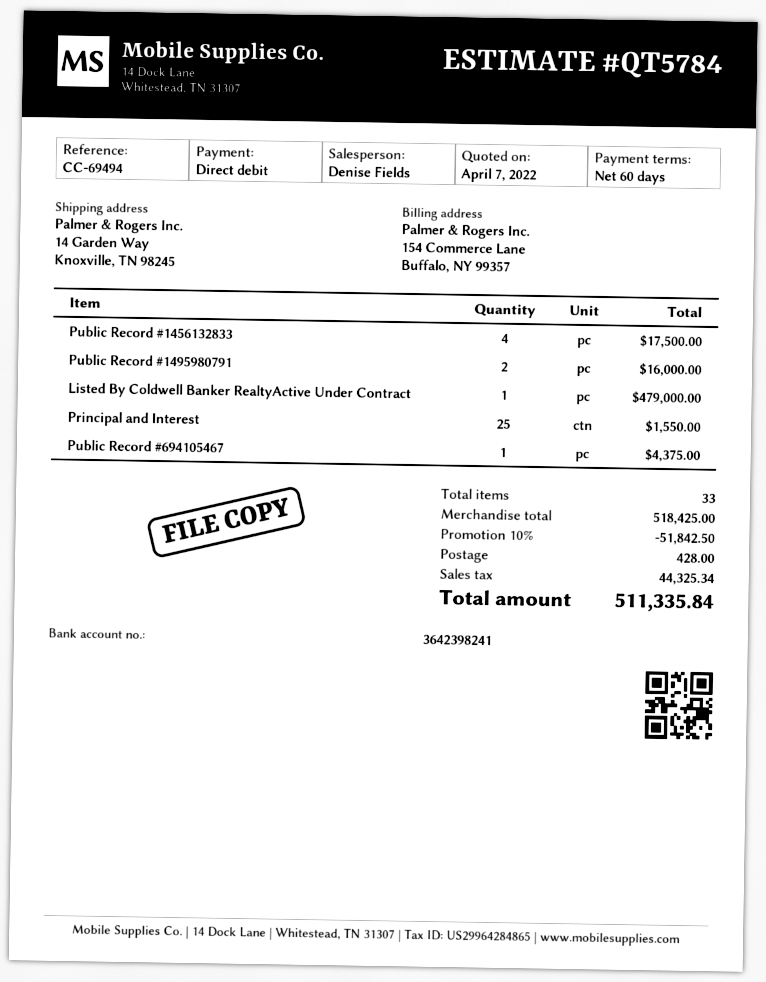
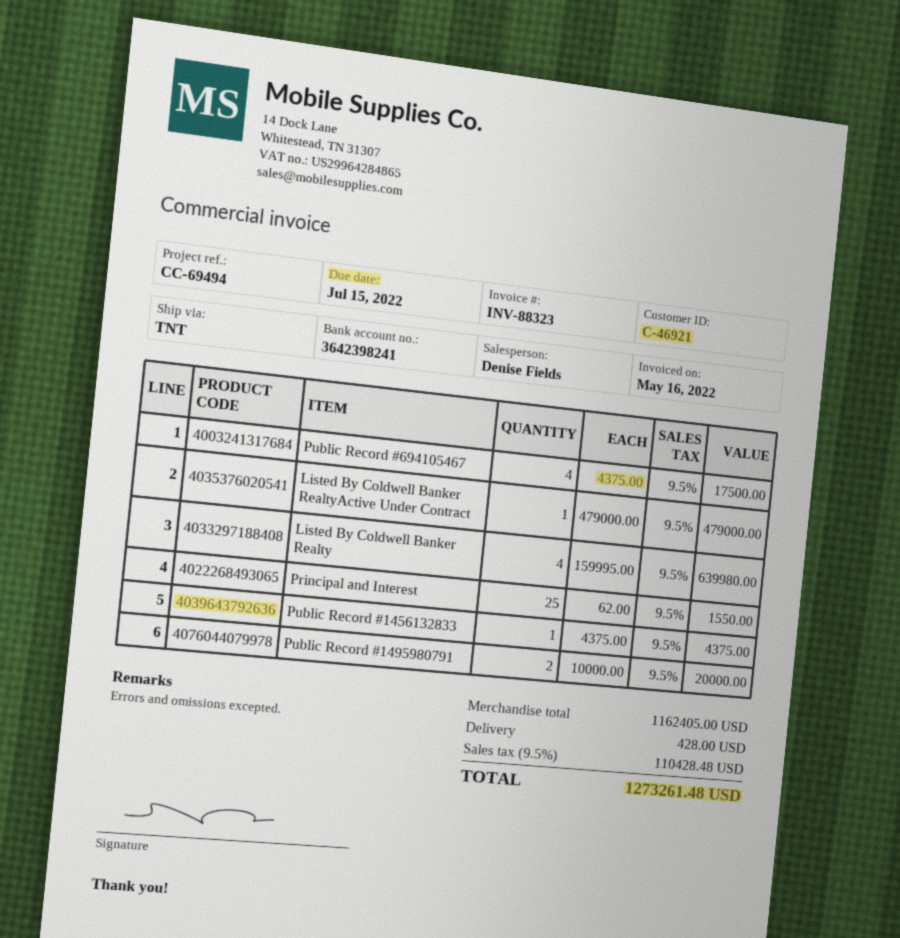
Public Record #1456132833: 4 for 17500.00 -> 1 for 4375.00
Public Record #1495980791: 2 for 16000.00 -> 2 for 20000.00
Public Record #694105467: 1 for 4375.00 -> 4 for 17500.00
Listed By Coldwell Banker Realty: none -> 4 for 639980.00
subtotal: 518425.00 -> 1162405.00
discount: 10% = 51842.50 -> none
tax: 44325.34 -> 110428.48
total: 511335.84 -> 1273261.48

